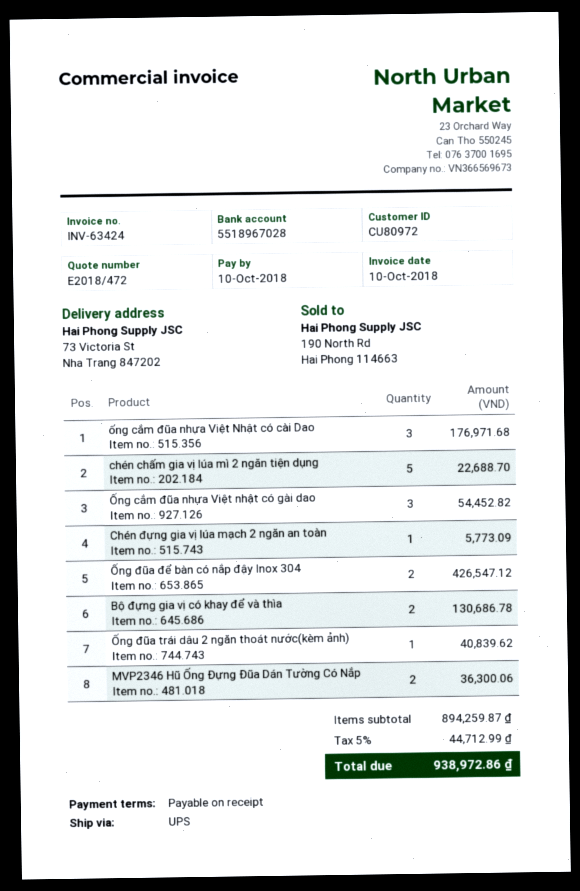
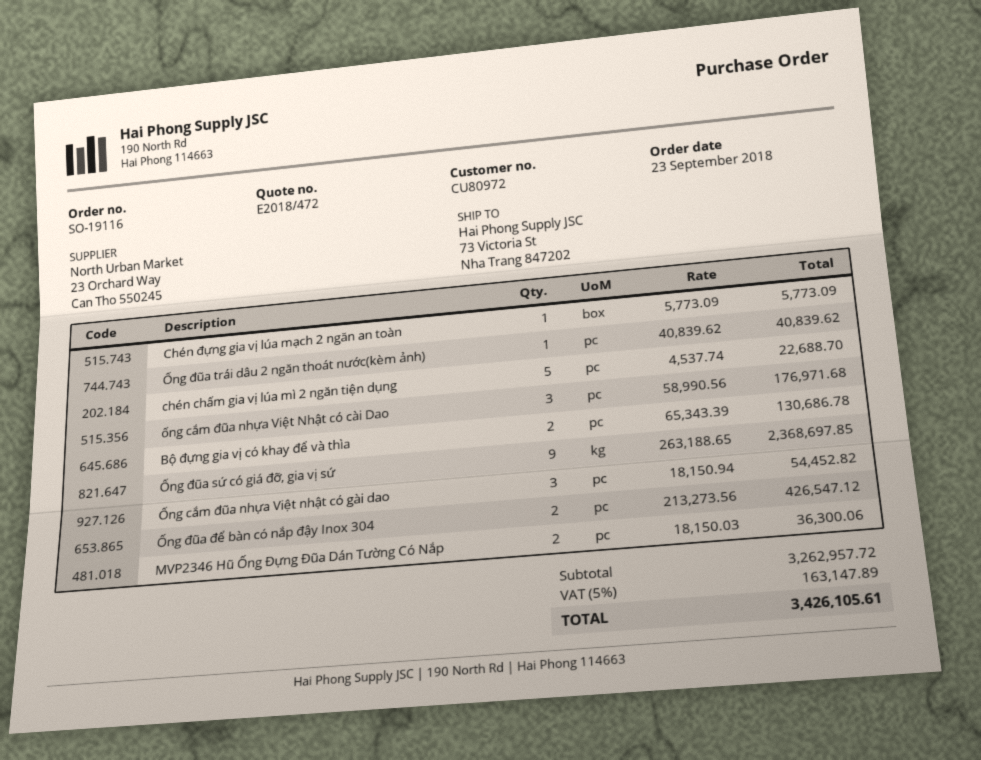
Ống đũa sứ có giá đỡ, gia vị sứ: none -> 9 for 2368697.85
subtotal: 894259.87 -> 3262957.72
tax: 5% = 44712.99 -> 5% = 163147.89
total: 938972.86 -> 3426105.61

